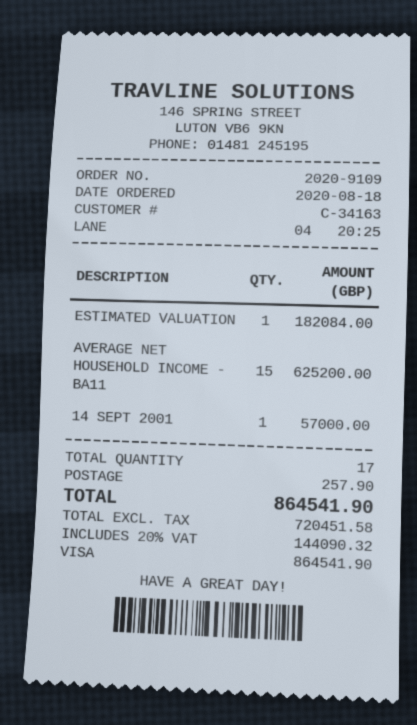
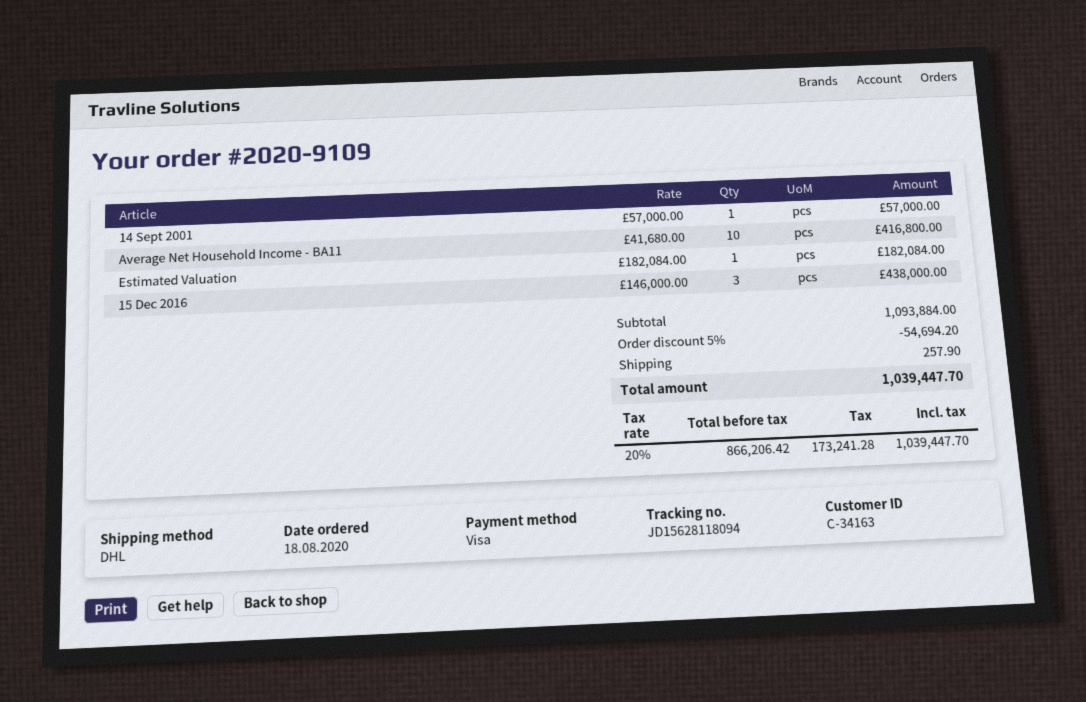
AVERAGE NET HOUSEHOLD INCOME - BA11: 15 for 625200.00 -> 10 for 416800.00
15 Dec 2016: none -> 3 for 438000.00
discount: none -> 5% = 54694.20
net: 720451.58 -> 866206.42
tax: 20% = 144090.32 -> 20% = 173241.28
total: 864541.90 -> 1039447.70

